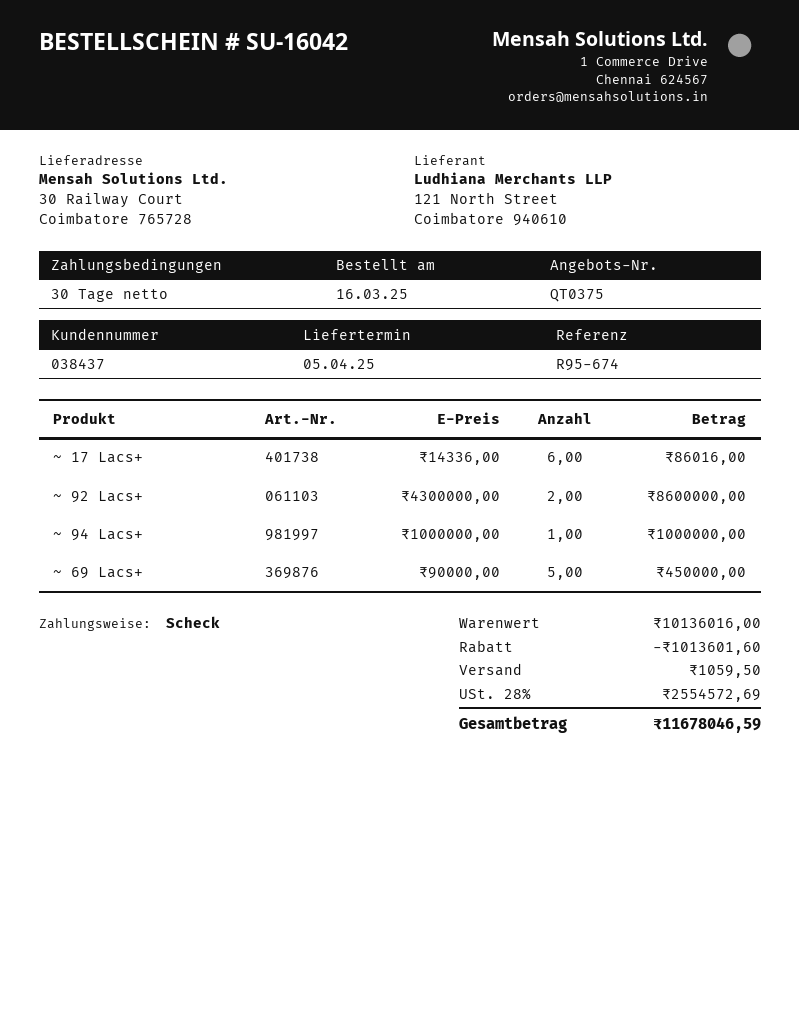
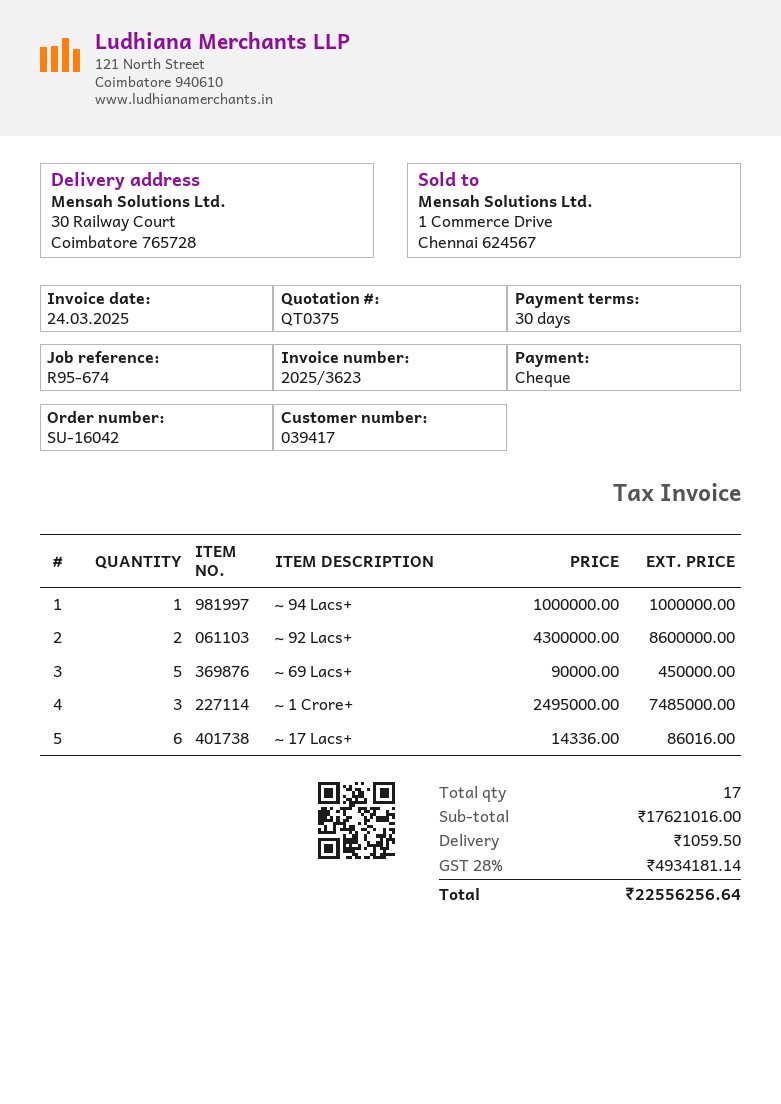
customer number: 038437 -> 039417
~ 1 Crore+: none -> 3 x 2495000.00 = 7485000.00
subtotal: 10136016.00 -> 17621016.00
discount: 1013601.60 -> none
tax: 28% = 2554572.69 -> 28% = 4934181.14
total: 11678046.59 -> 22556256.64

